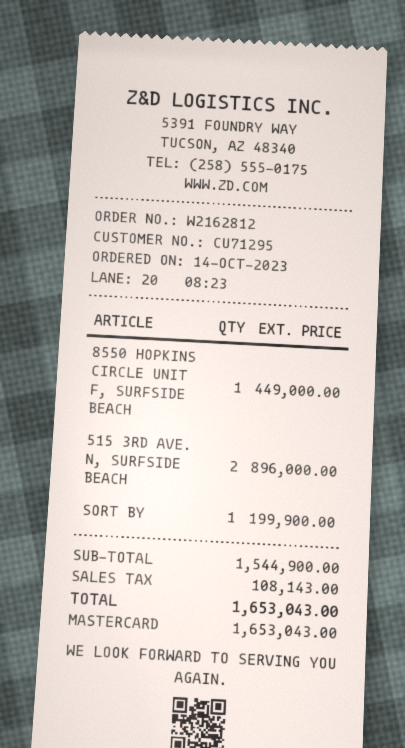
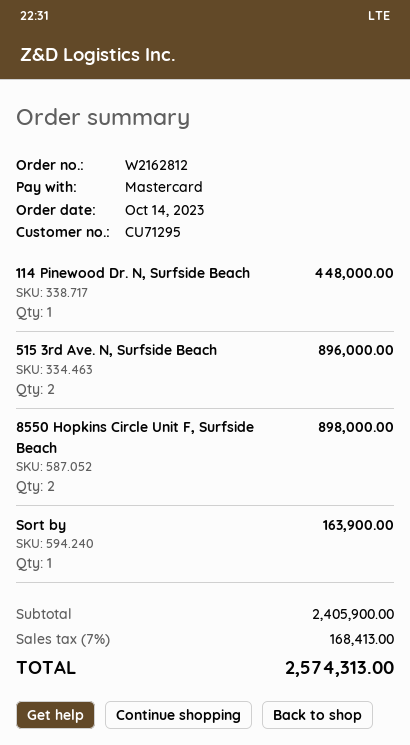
8550 HOPKINS CIRCLE UNIT F, SURFSIDE BEACH: 1 for 449000.00 -> 2 for 898000.00
SORT BY: 1 for 199900.00 -> 1 for 163900.00
114 Pinewood Dr. N, Surfside Beach: none -> 1 for 448000.00
subtotal: 1544900.00 -> 2405900.00
tax: 108143.00 -> 168413.00
total: 1653043.00 -> 2574313.00

